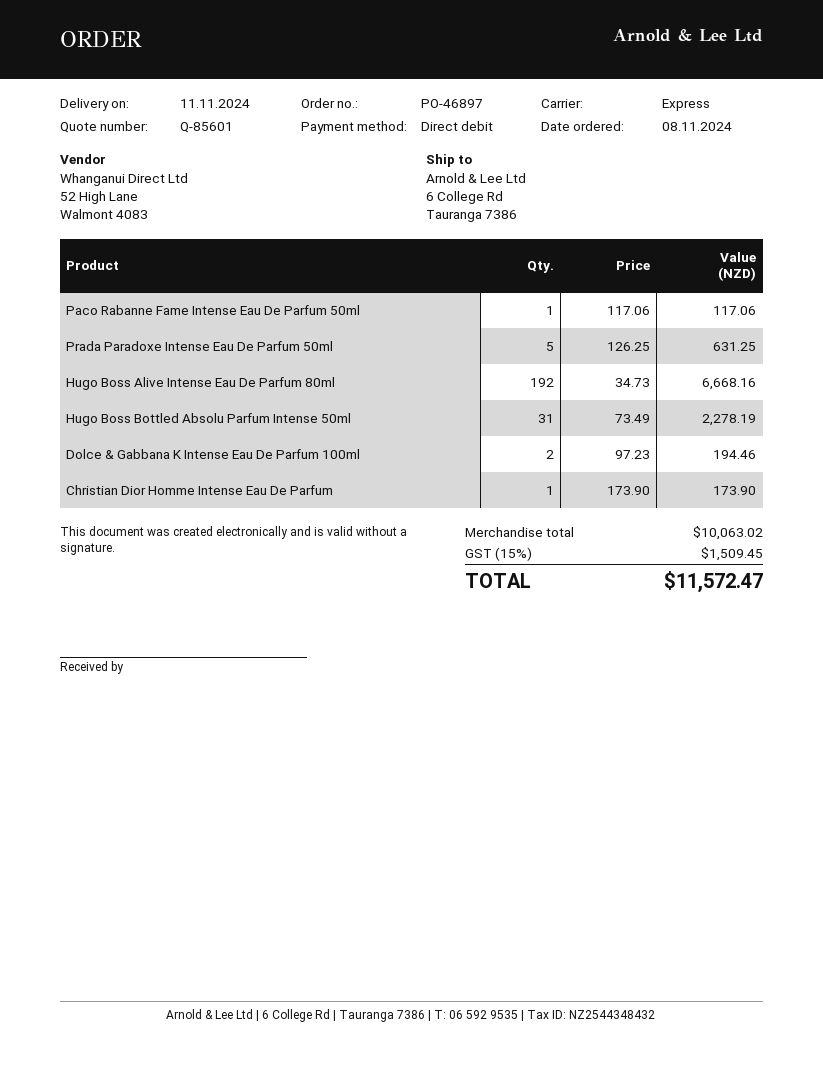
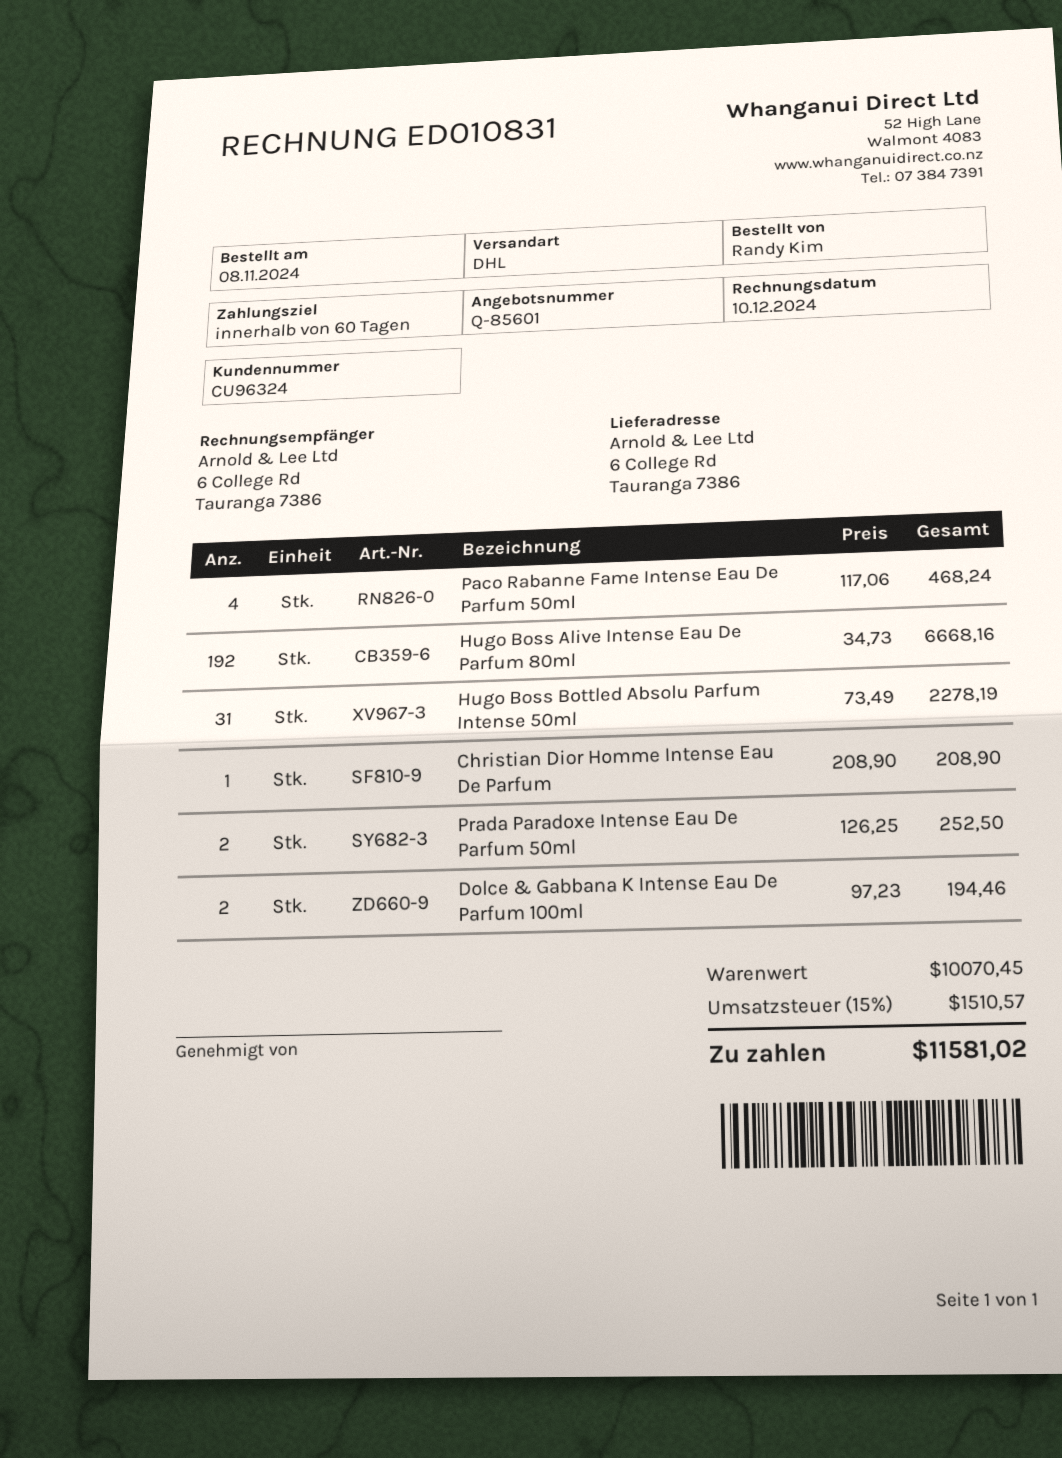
shipping method: express -> DHL
Paco Rabanne Fame Intense Eau De Parfum 50ml: 1 x 117.06 = 117.06 -> 4 x 117.06 = 468.24
Prada Paradoxe Intense Eau De Parfum 50ml: 5 x 126.25 = 631.25 -> 2 x 126.25 = 252.50
Christian Dior Homme Intense Eau De Parfum: 1 x 173.90 = 173.90 -> 1 x 208.90 = 208.90
subtotal: 10063.02 -> 10070.45
tax: 15% = 1509.45 -> 15% = 1510.57
total: 11572.47 -> 11581.02

